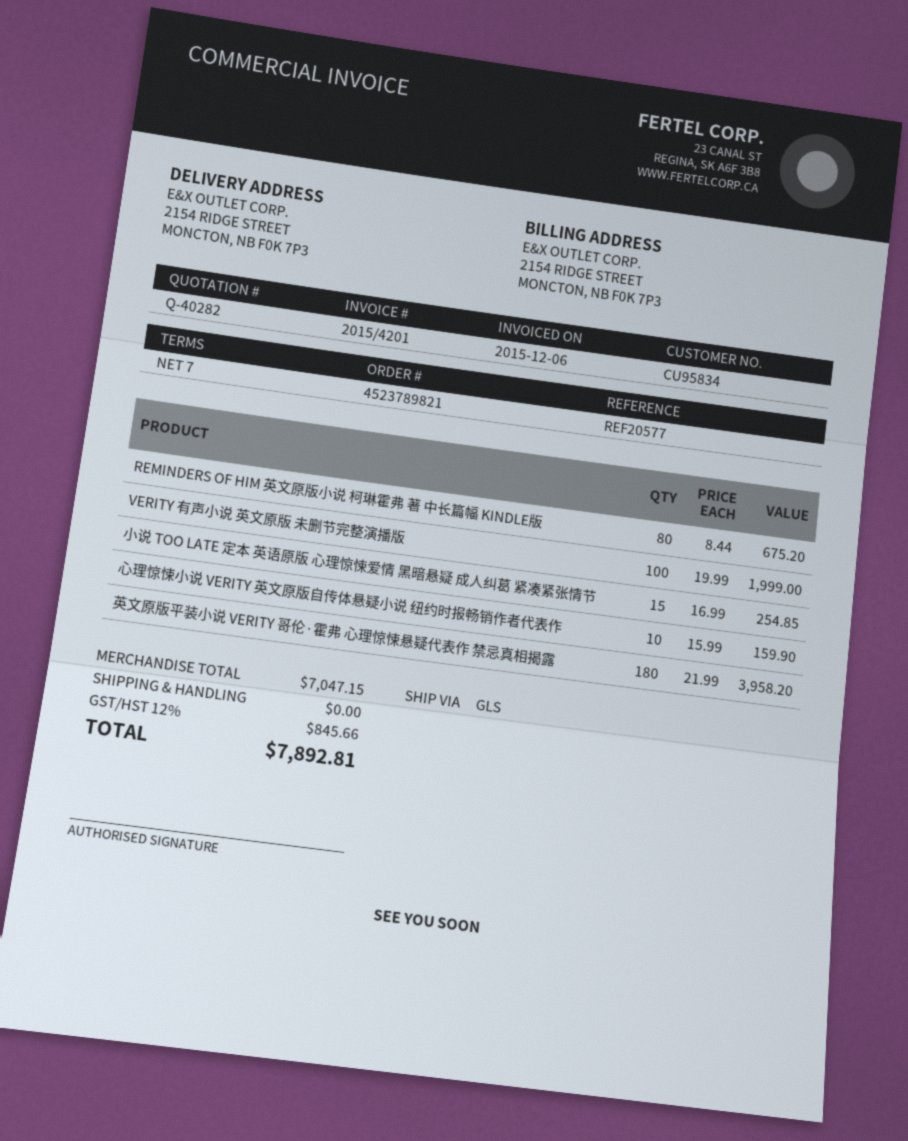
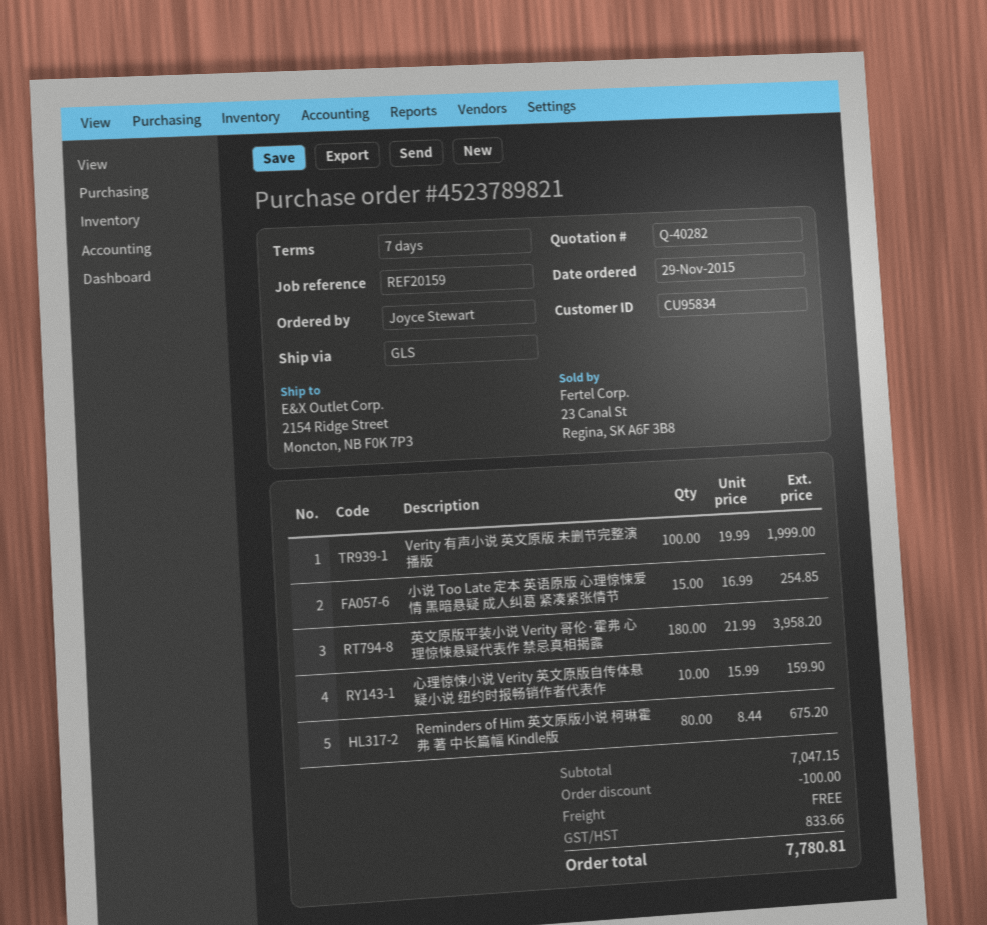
reference: REF20577 -> REF20159
discount: none -> 100.00
tax: 845.66 -> 833.66
total: 7892.81 -> 7780.81

